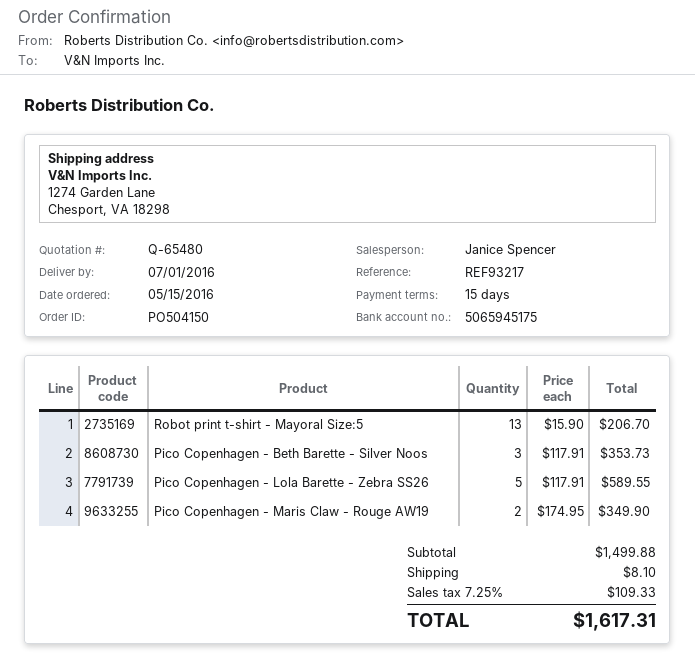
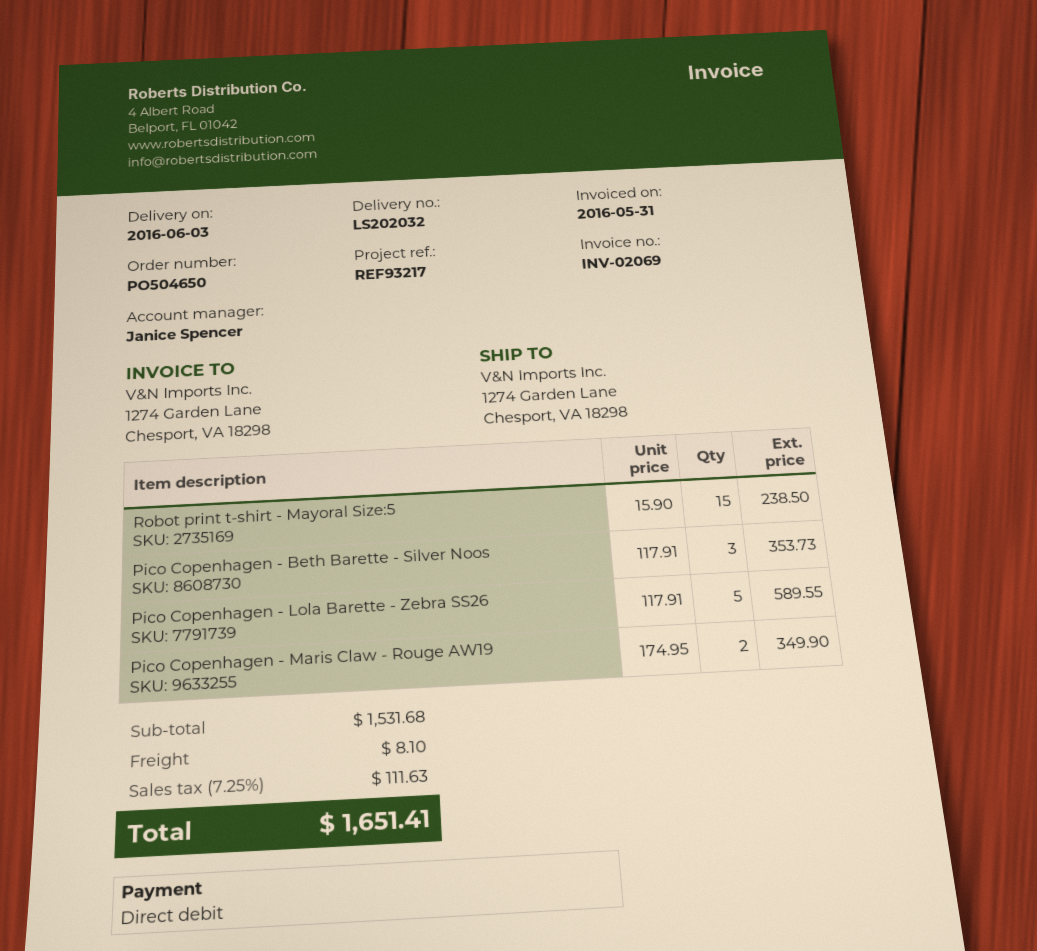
order number: PO504150 -> PO504650
delivery date: 2016-07-01 -> 2016-06-03
Robot print t-shirt - Mayoral Size:5: 13 x 15.90 = 206.70 -> 15 x 15.90 = 238.50
subtotal: 1499.88 -> 1531.68
tax: 7.25% = 109.33 -> 7.25% = 111.63
total: 1617.31 -> 1651.41

